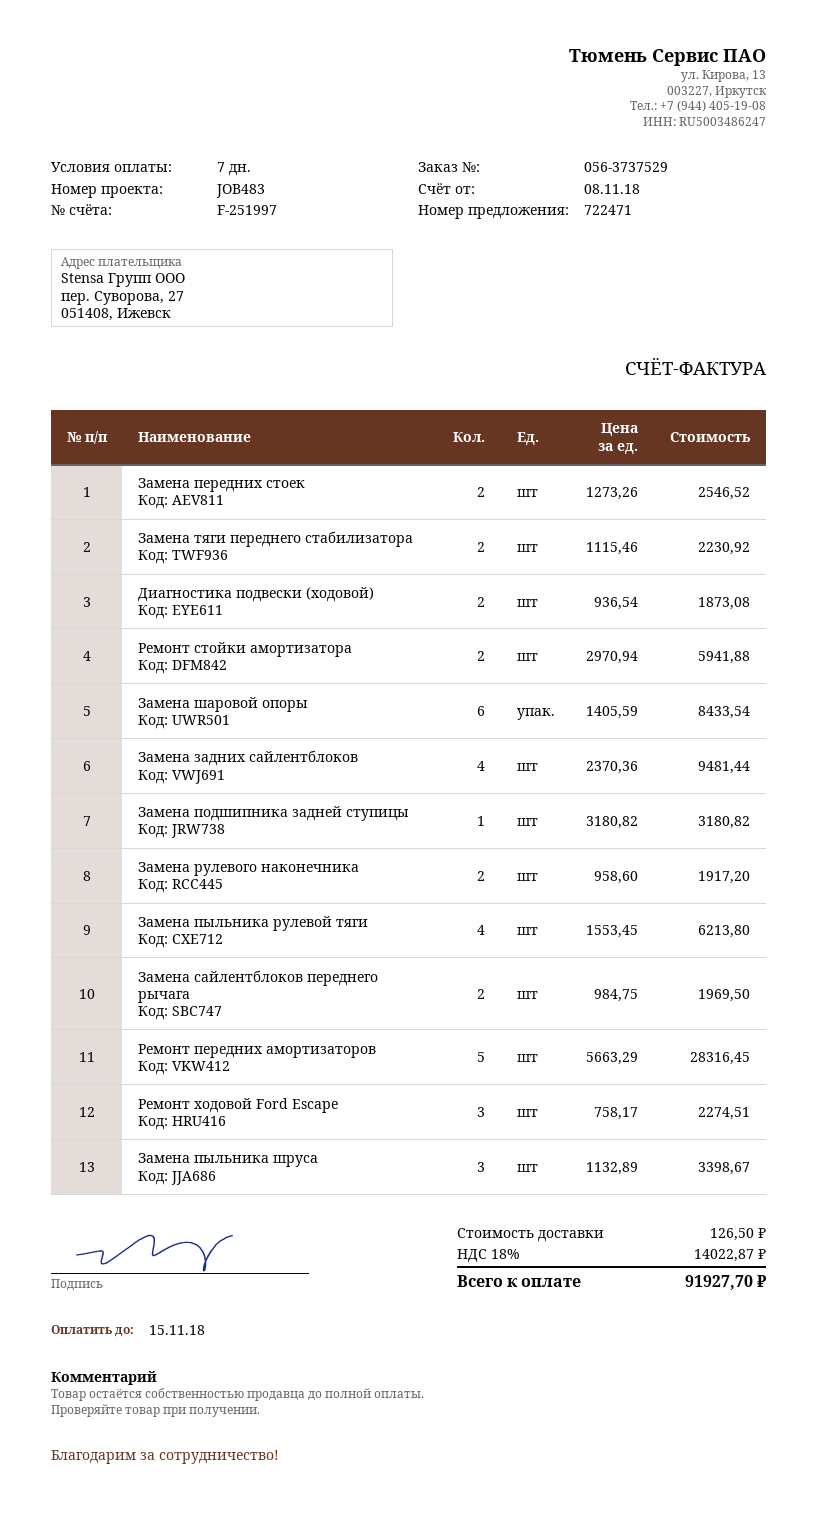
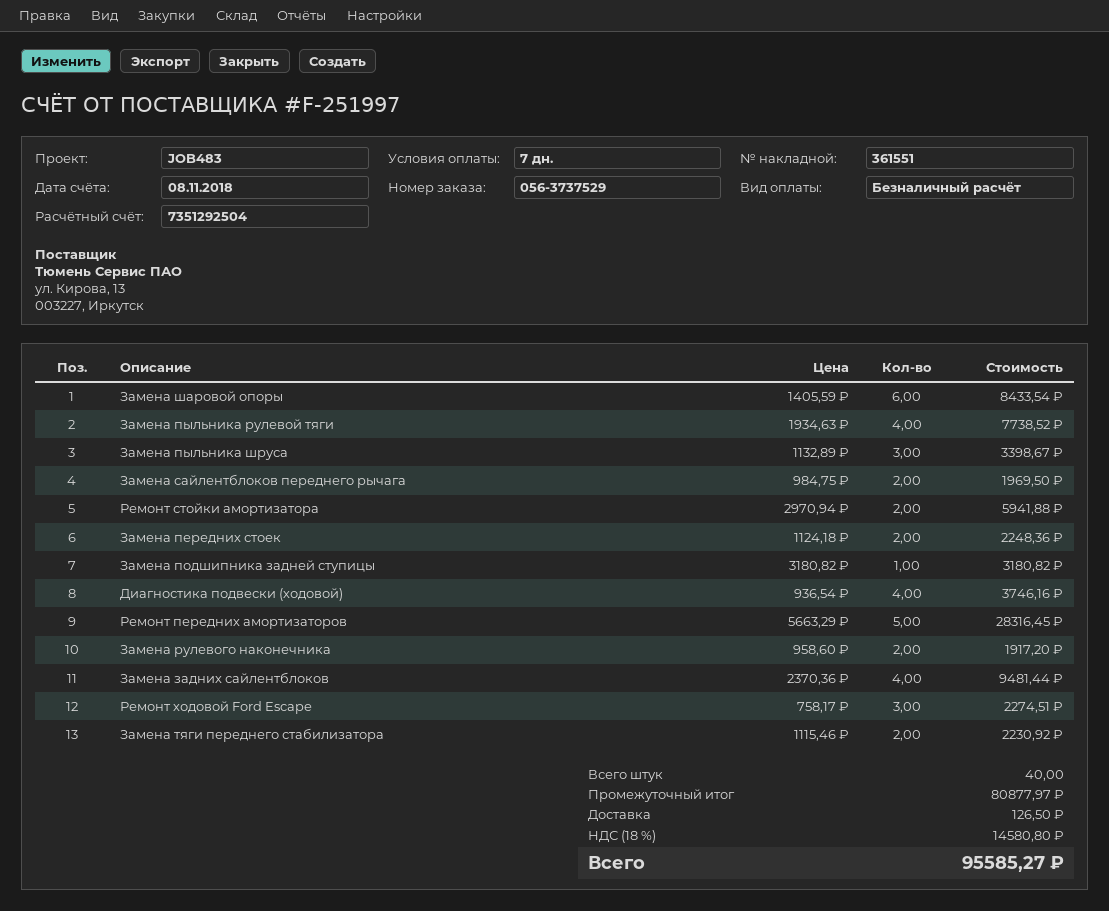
Замена передних стоек: 2 x 1273.26 = 2546.52 -> 2 x 1124.18 = 2248.36
Диагностика подвески (ходовой): 2 x 936.54 = 1873.08 -> 4 x 936.54 = 3746.16
Замена пыльника рулевой тяги: 4 x 1553.45 = 6213.80 -> 4 x 1934.63 = 7738.52
tax: 18% = 14022.87 -> 18% = 14580.80
total: 91927.70 -> 95585.27

